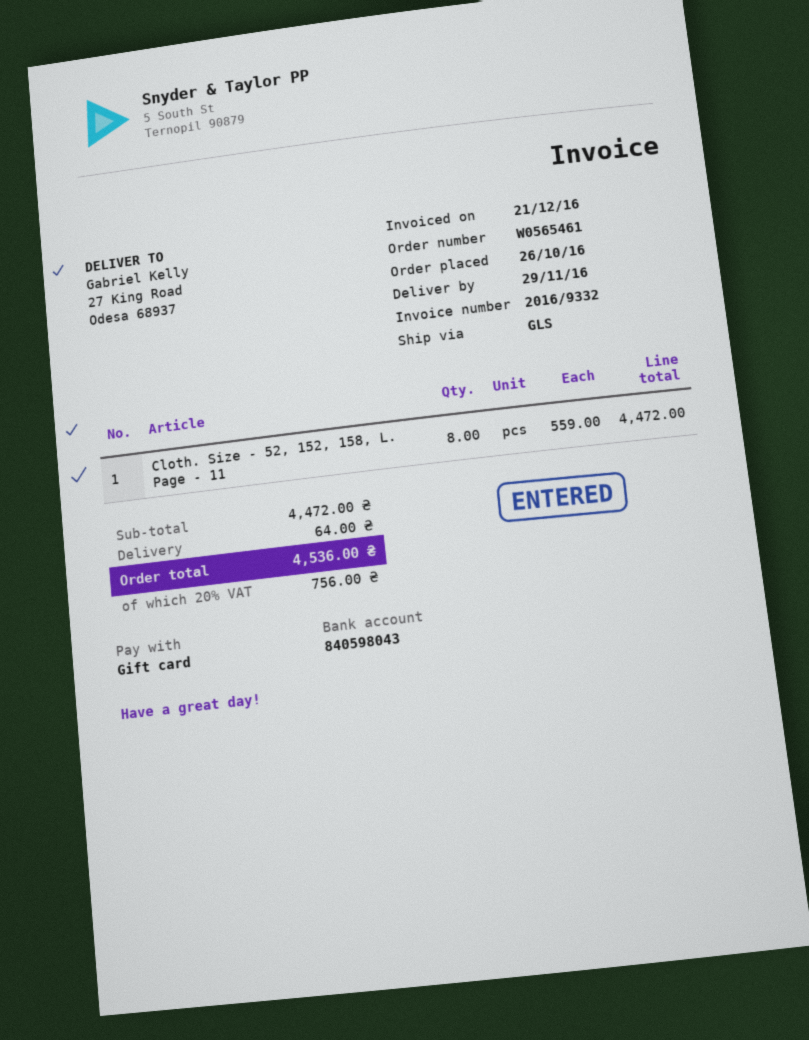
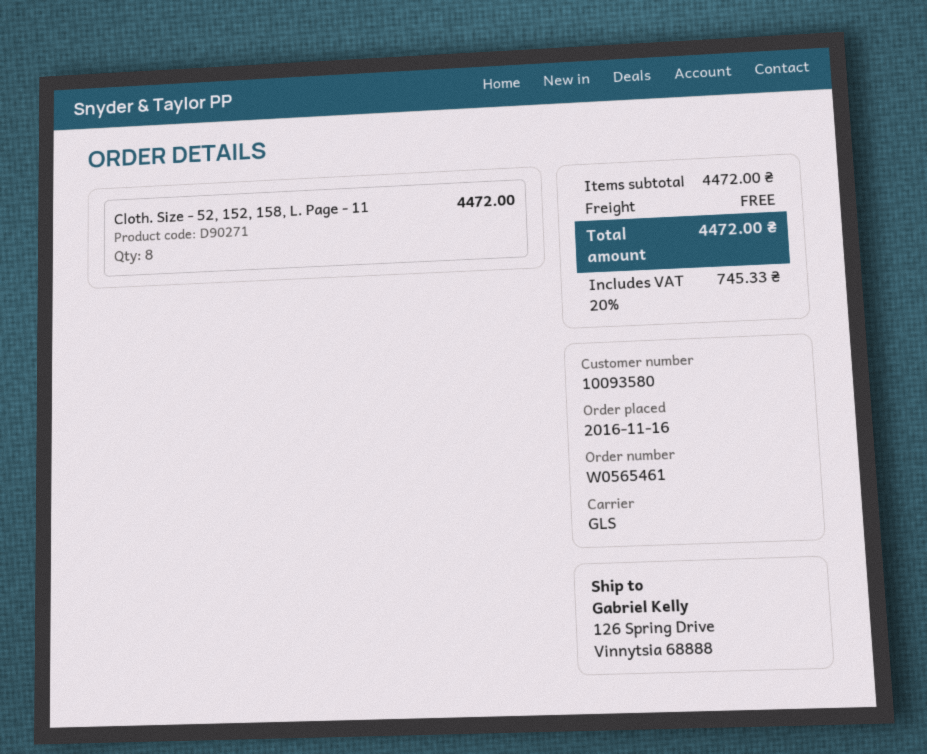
order date: 2016-10-26 -> 2016-11-16
ship to: 27 King Road, Odesa 68937 -> 126 Spring Drive, Vinnytsia 68888
shipping: 64.00 -> 0.00
tax: 20% = 756.00 -> 20% = 745.33
total: 4536.00 -> 4472.00

